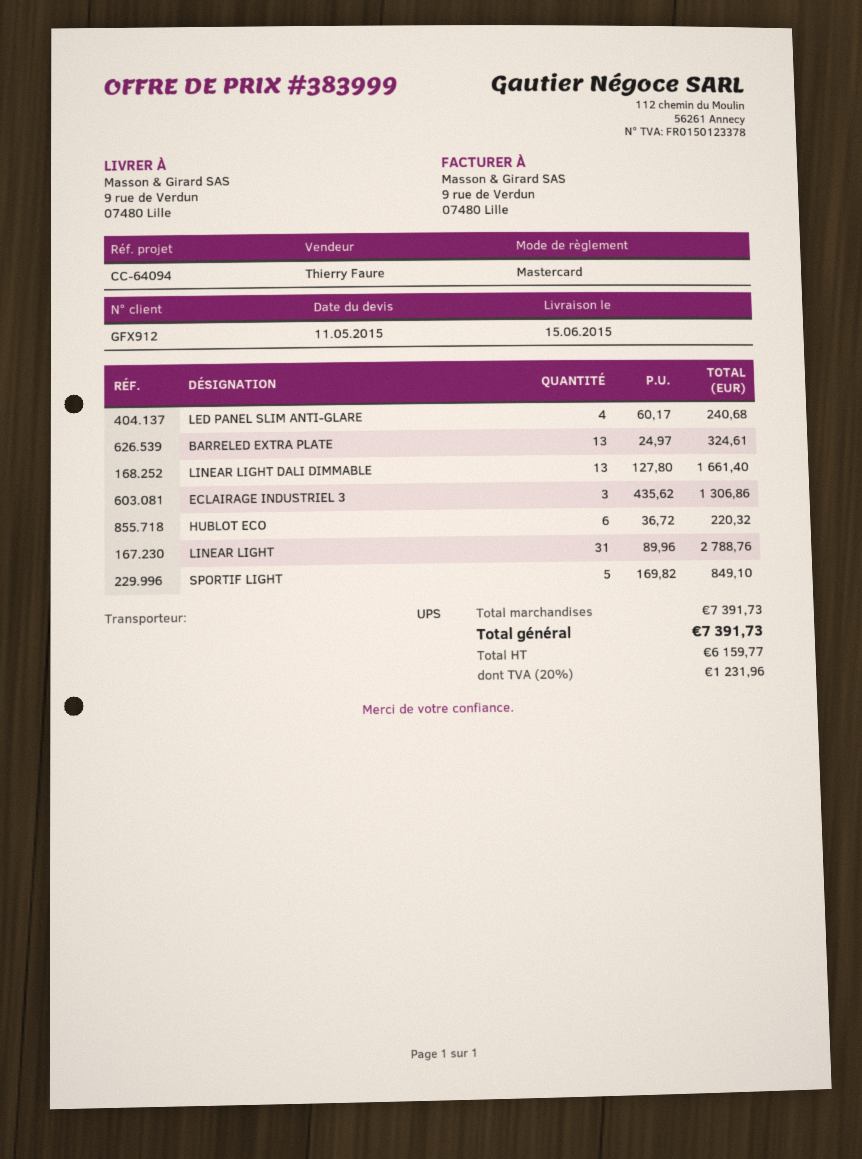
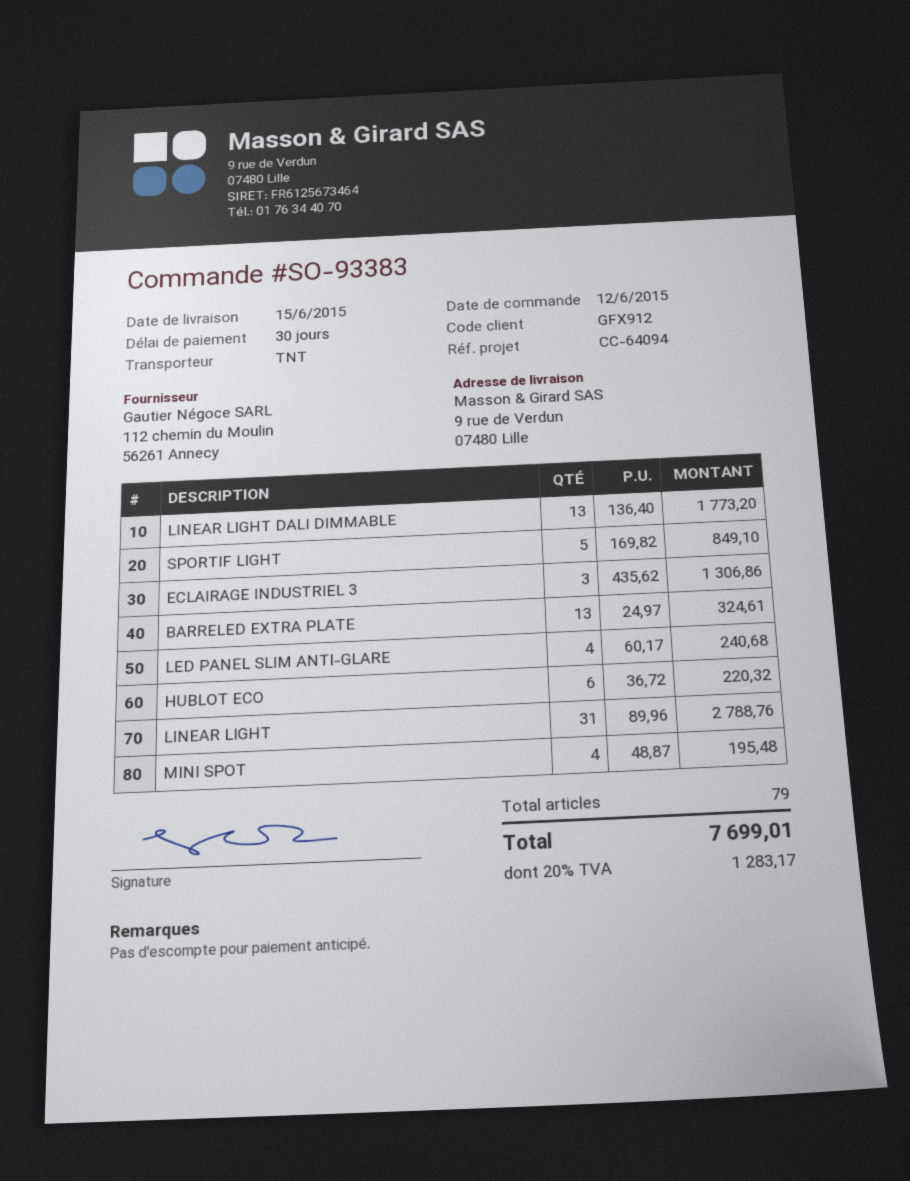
shipping method: UPS -> TNT
LINEAR LIGHT DALI DIMMABLE: 13 x 127.80 = 1661.40 -> 13 x 136.40 = 1773.20
MINI SPOT: none -> 4 x 48.87 = 195.48
tax: 20% = 1231.96 -> 20% = 1283.17
total: 7391.73 -> 7699.01

